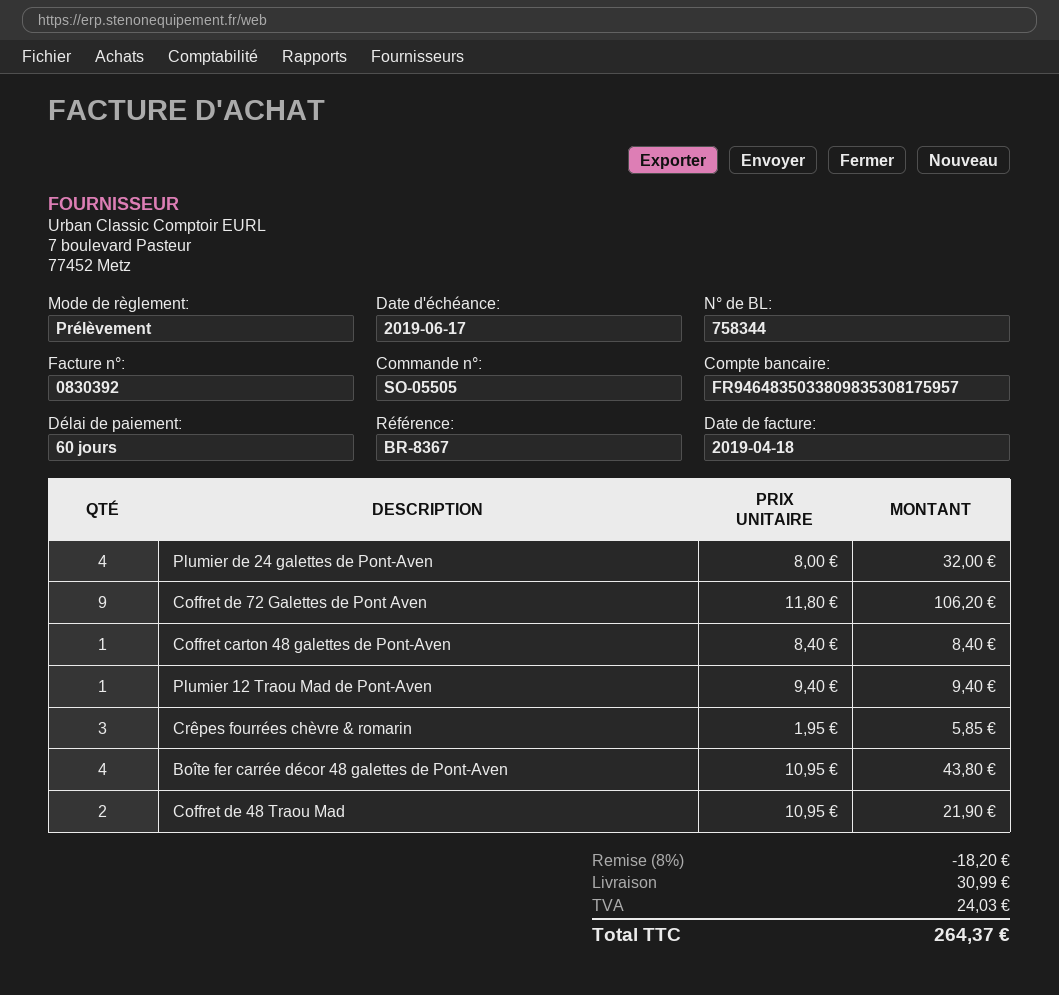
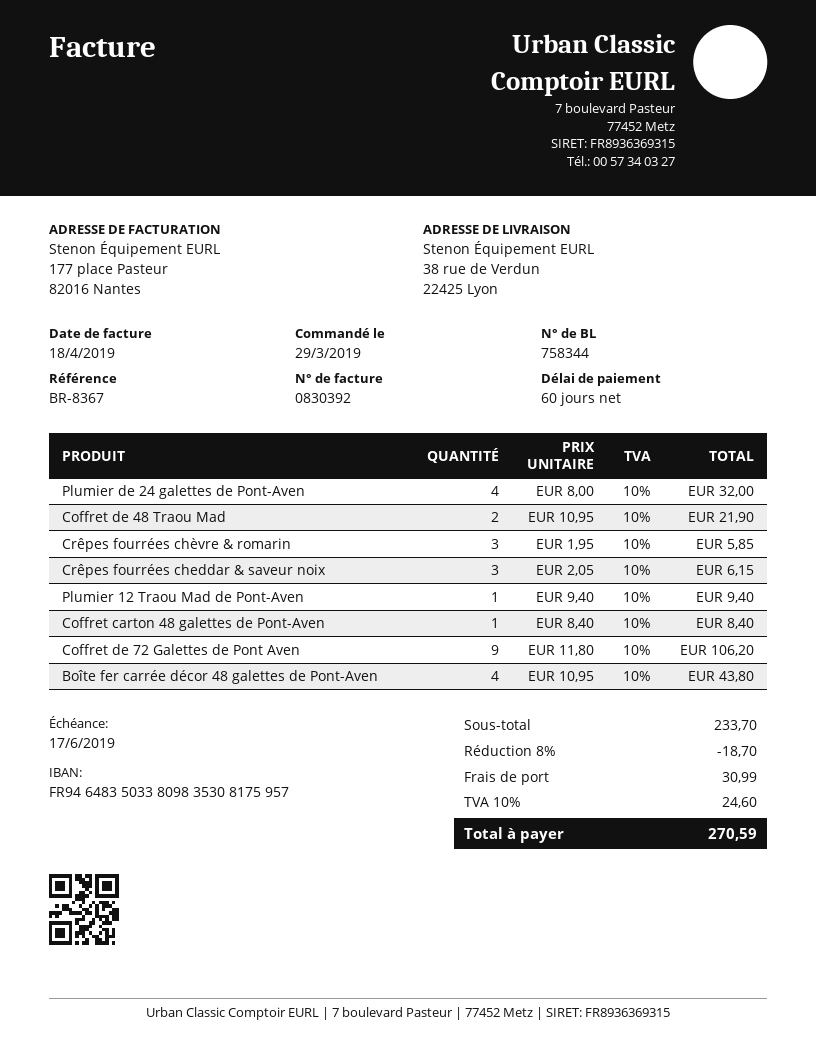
Crêpes fourrées cheddar & saveur noix: none -> 3 x 2.05 = 6.15
discount: 8% = 18.20 -> 8% = 18.70
tax: 24.03 -> 24.60
total: 264.37 -> 270.59

